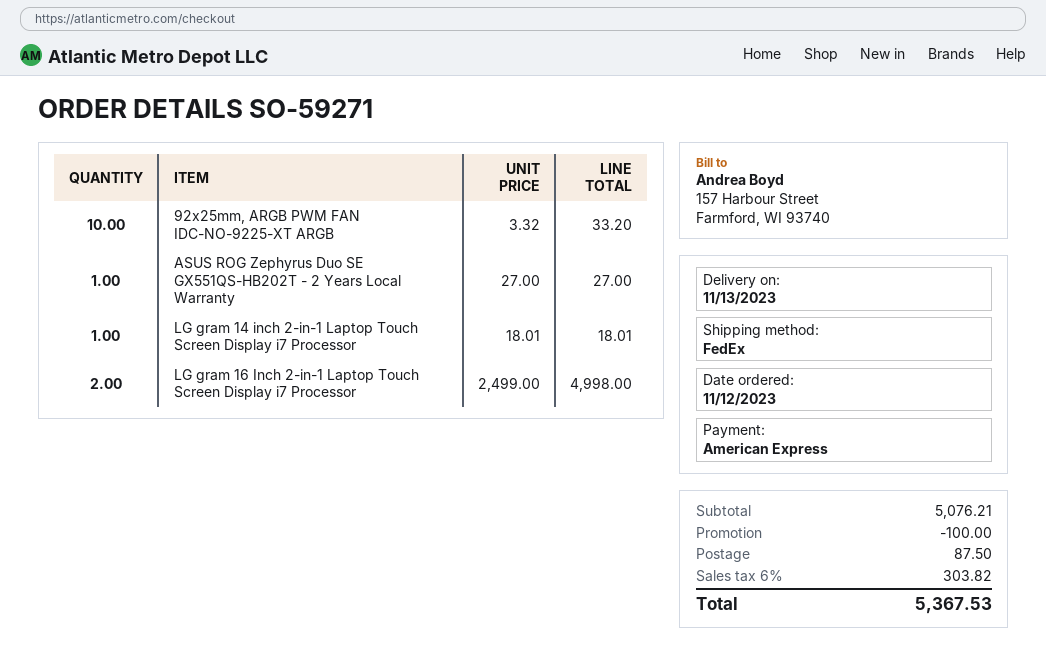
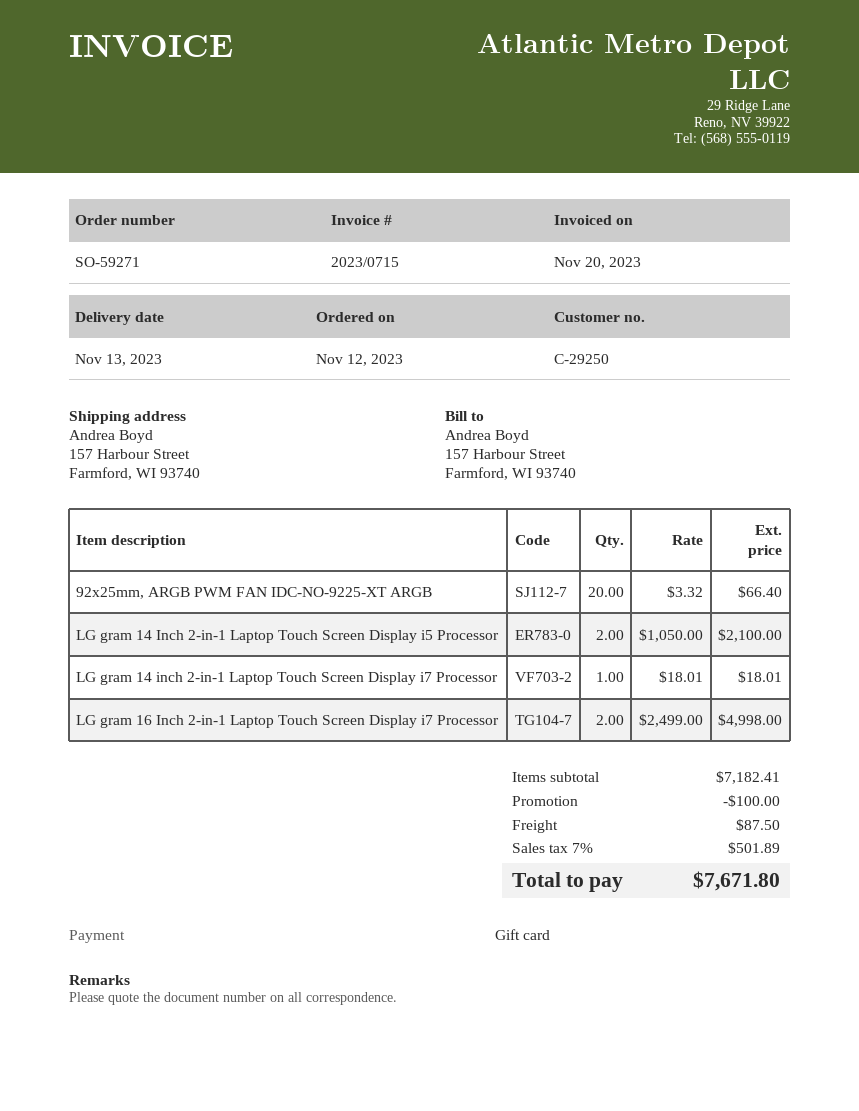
payment method: American Express -> gift card
92x25mm, ARGB PWM FAN IDC-NO-9225-XT ARGB: 10 x 3.32 = 33.20 -> 20 x 3.32 = 66.40
ASUS ROG Zephyrus Duo SE GX551QS-HB202T - 2 Years Local Warranty: 1 x 27.00 = 27.00 -> none
LG gram 14 Inch 2-in-1 Laptop Touch Screen Display i5 Processor: none -> 2 x 1050.00 = 2100.00
subtotal: 5076.21 -> 7182.41
tax: 6% = 303.82 -> 7% = 501.89
total: 5367.53 -> 7671.80

